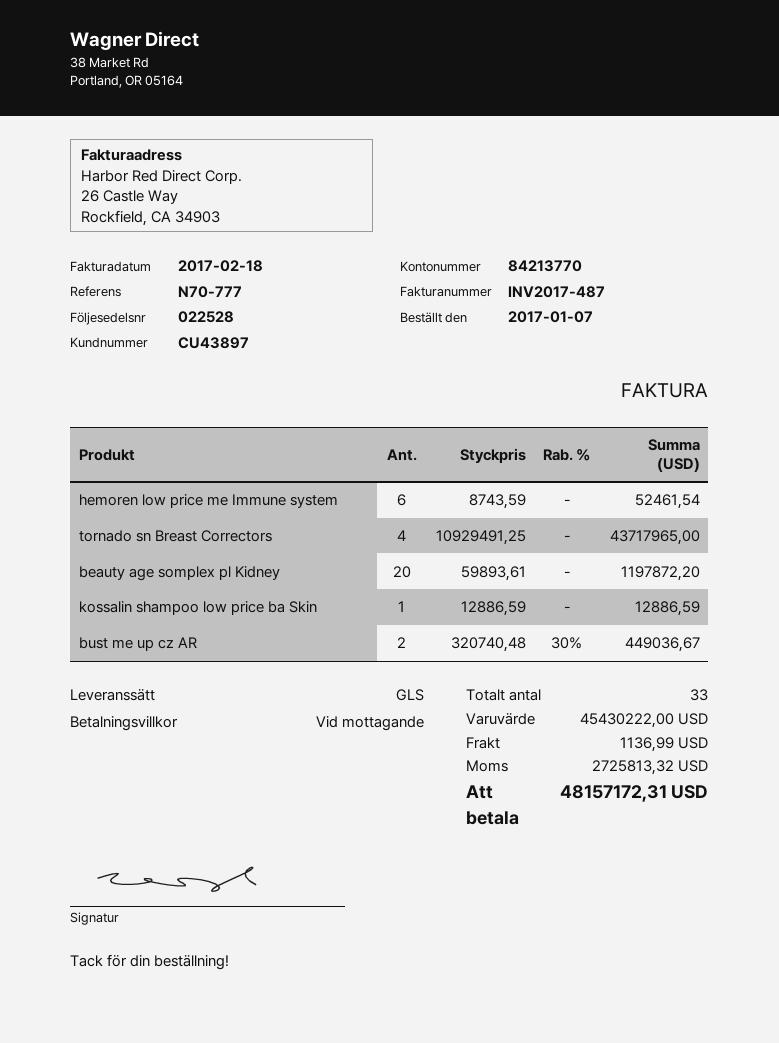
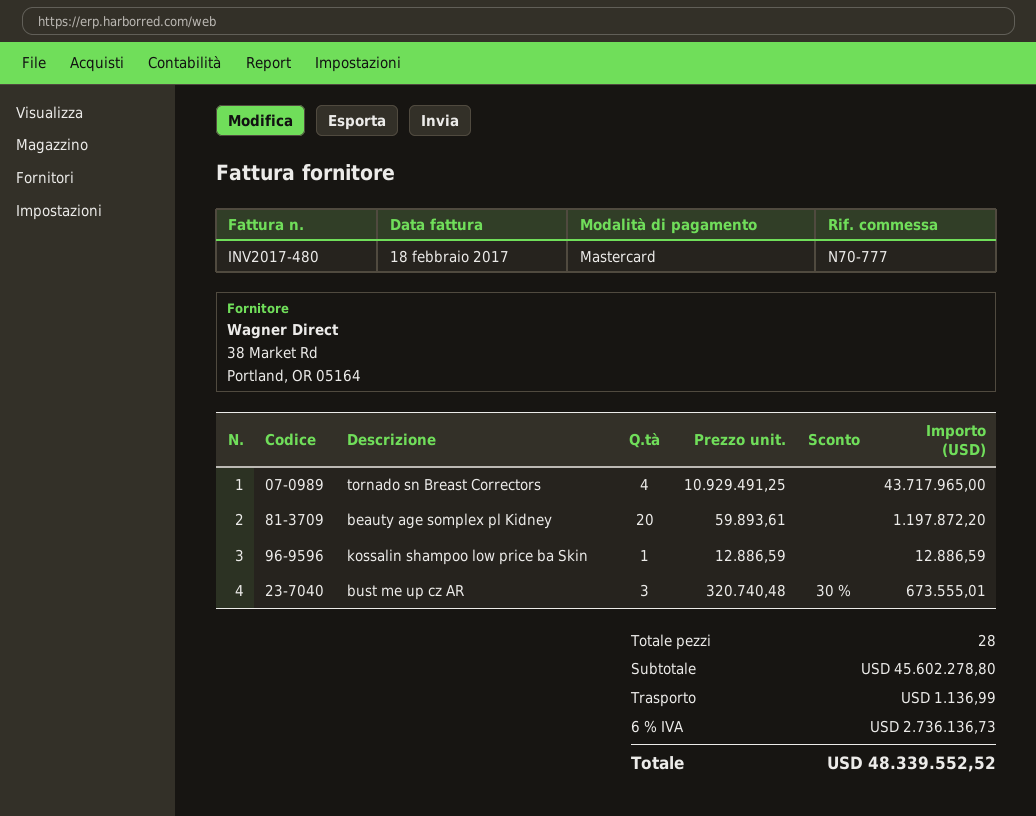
invoice number: INV2017-487 -> INV2017-480
hemoren low price me Immune system: 6 x 8743.59 = 52461.54 -> none
bust me up cz AR: 2 x 320740.48 - 30% = 449036.67 -> 3 x 320740.48 - 30% = 673555.01
total quantity: 33 -> 28
subtotal: 45430222.00 -> 45602278.80
tax: 2725813.32 -> 2736136.73
total: 48157172.31 -> 48339552.52

